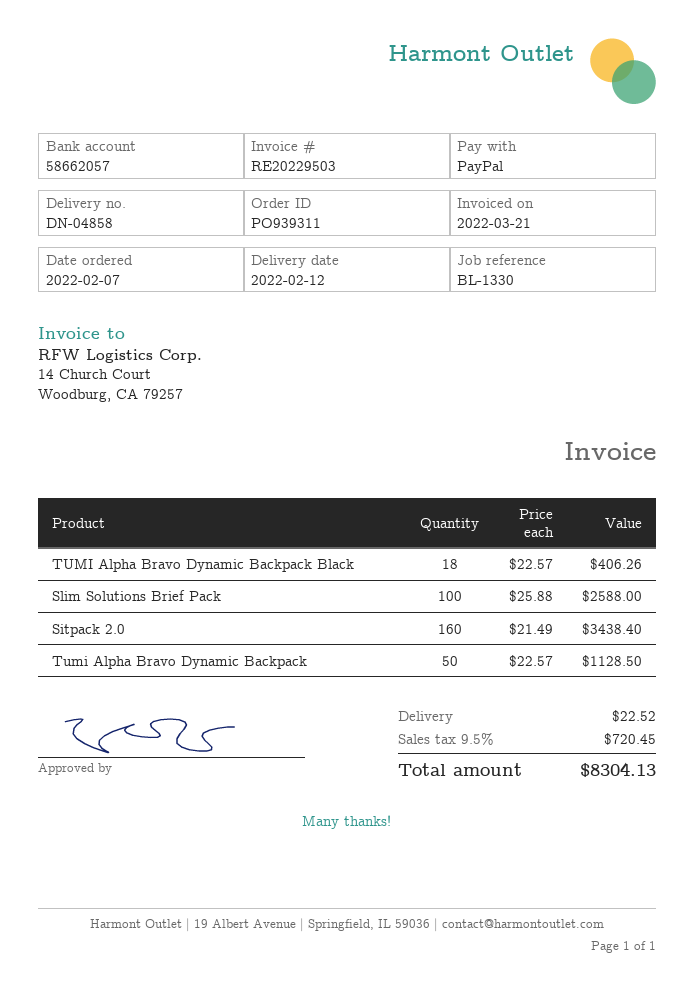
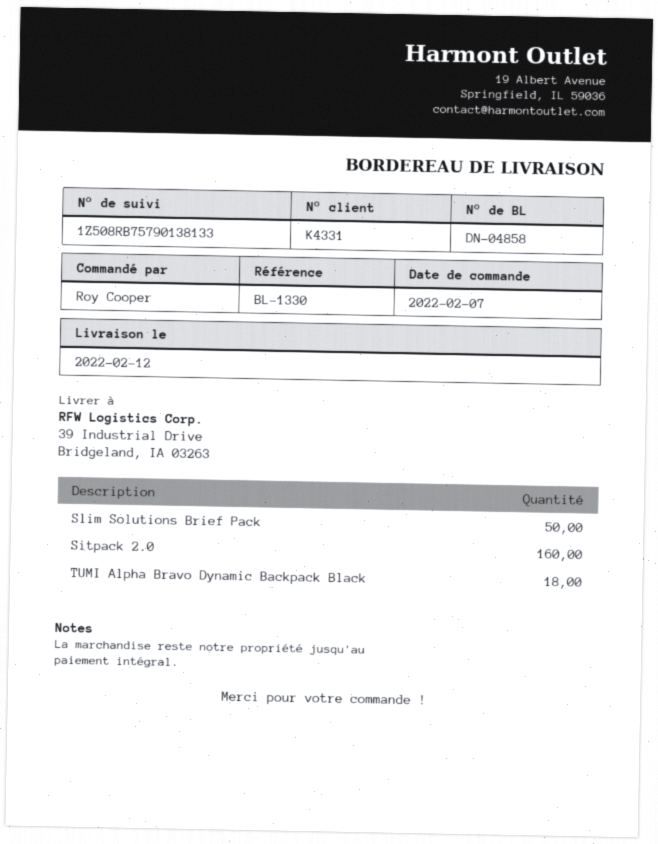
Slim Solutions Brief Pack: 100 -> 50
Tumi Alpha Bravo Dynamic Backpack: 50 -> none

